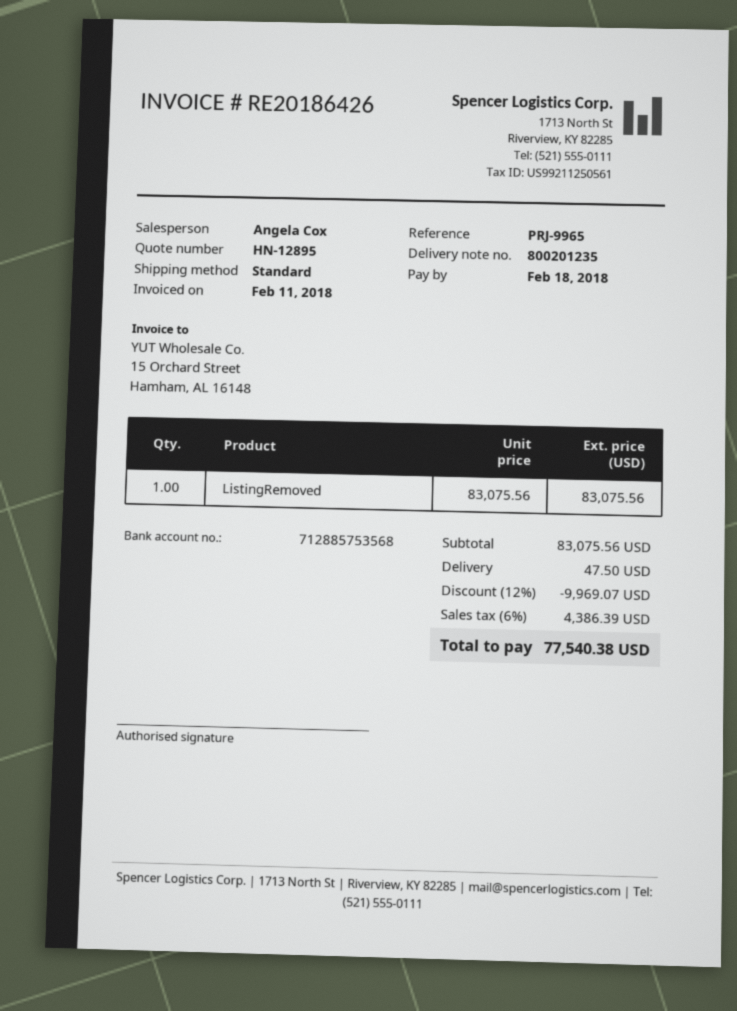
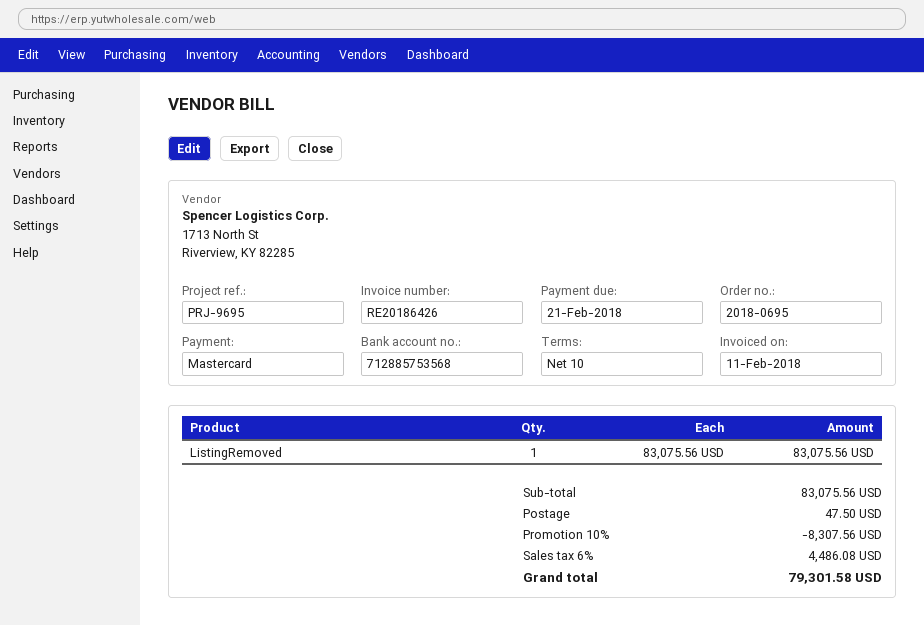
due date: 2018-02-18 -> 2018-02-21
reference: PRJ-9965 -> PRJ-9695
discount: 12% = 9969.07 -> 10% = 8307.56
tax: 6% = 4386.39 -> 6% = 4486.08
total: 77540.38 -> 79301.58

